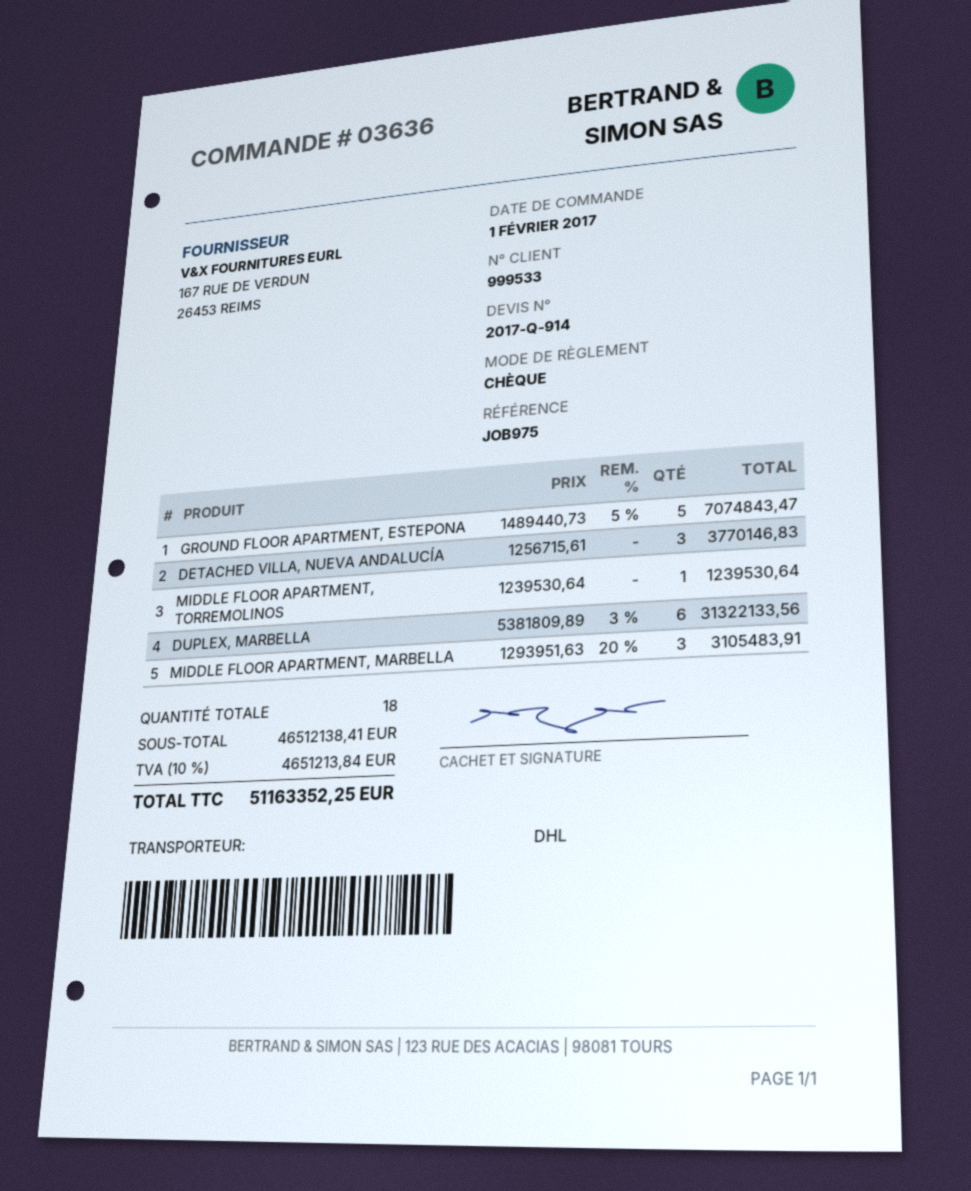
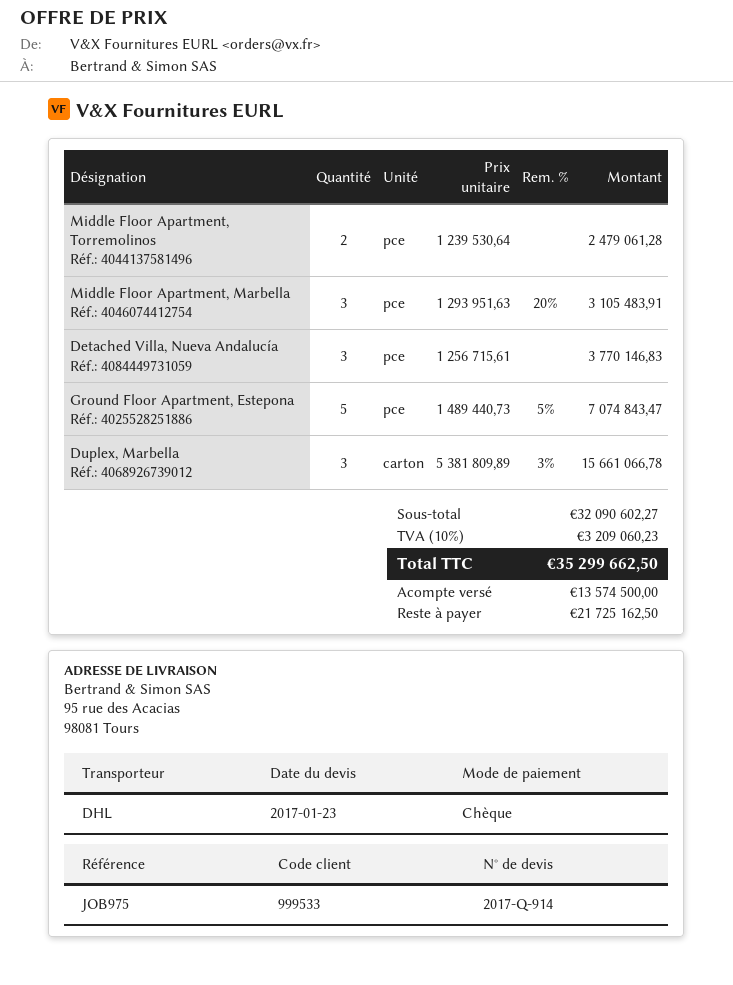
MIDDLE FLOOR APARTMENT, TORREMOLINOS: 1 x 1239530.64 = 1239530.64 -> 2 x 1239530.64 = 2479061.28
DUPLEX, MARBELLA: 6 x 5381809.89 - 3% = 31322133.56 -> 3 x 5381809.89 - 3% = 15661066.78
subtotal: 46512138.41 -> 32090602.27
tax: 10% = 4651213.84 -> 10% = 3209060.23
total: 51163352.25 -> 35299662.50

